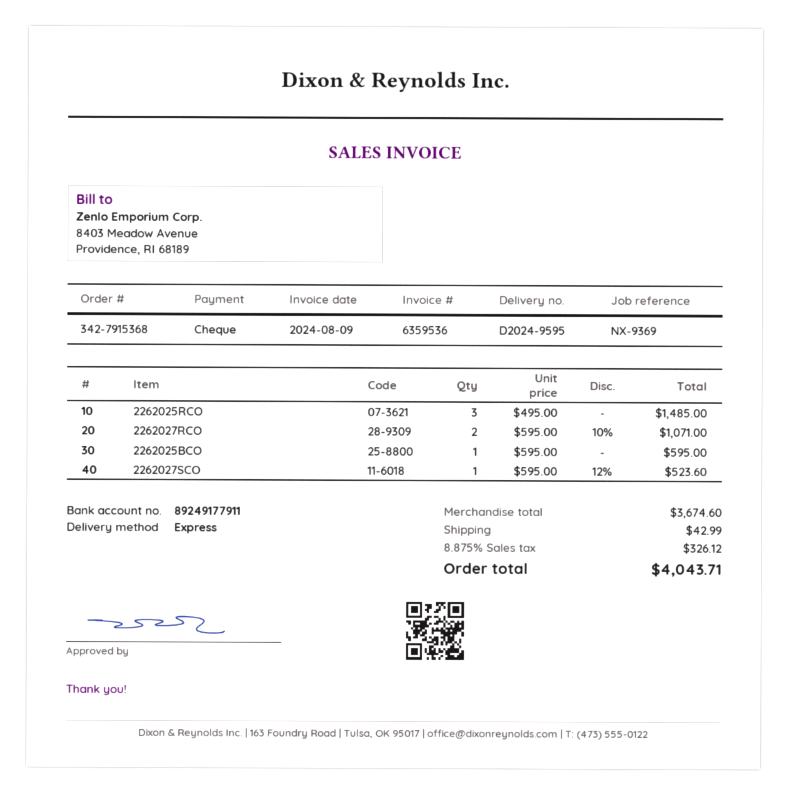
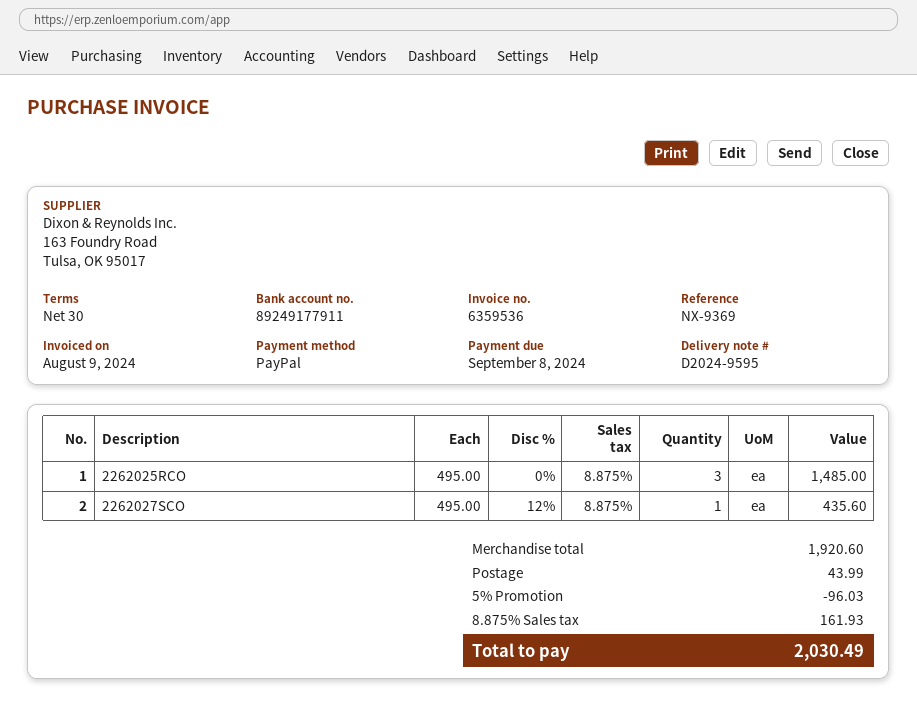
payment method: cheque -> PayPal
2262027RCO: 2 x 595.00 - 10% = 1071.00 -> none
2262025BCO: 1 x 595.00 = 595.00 -> none
2262027SCO: 1 x 595.00 - 12% = 523.60 -> 1 x 495.00 - 12% = 435.60
subtotal: 3674.60 -> 1920.60
discount: none -> 5% = 96.03
shipping: 42.99 -> 43.99
tax: 8.875% = 326.12 -> 8.875% = 161.93
total: 4043.71 -> 2030.49

